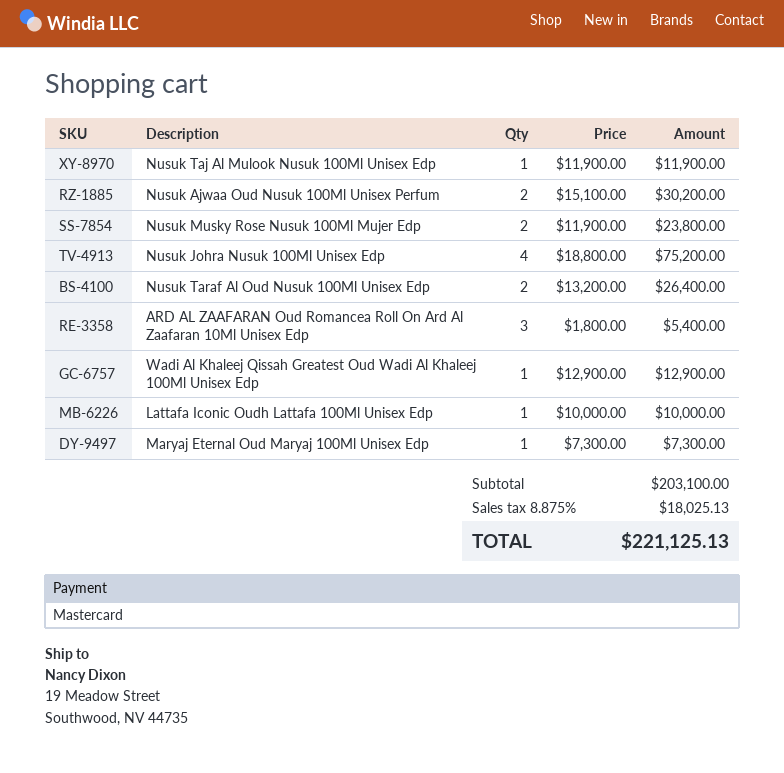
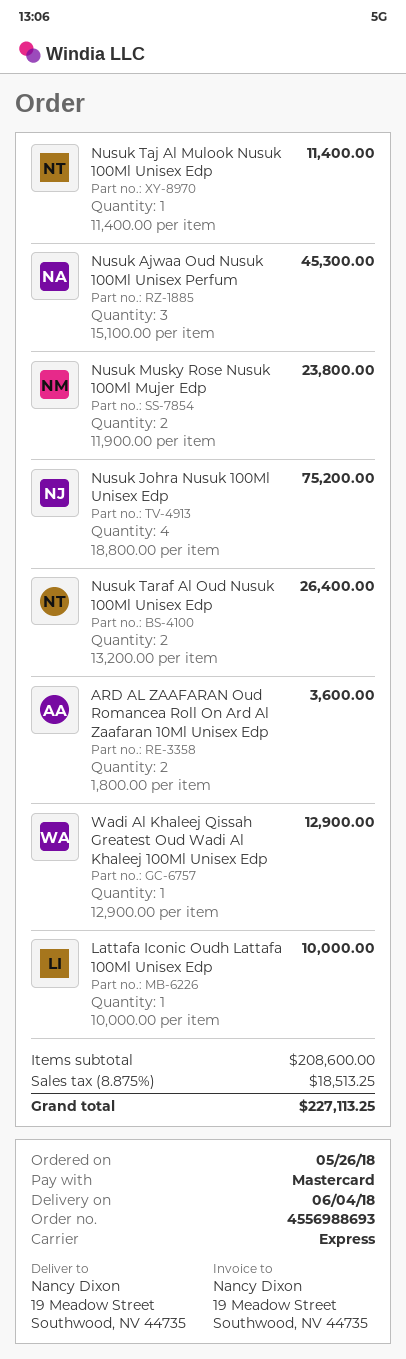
Nusuk Taj Al Mulook Nusuk 100Ml Unisex Edp: 1 x 11900.00 = 11900.00 -> 1 x 11400.00 = 11400.00
Nusuk Ajwaa Oud Nusuk 100Ml Unisex Perfum: 2 x 15100.00 = 30200.00 -> 3 x 15100.00 = 45300.00
ARD AL ZAAFARAN Oud Romancea Roll On Ard Al Zaafaran 10Ml Unisex Edp: 3 x 1800.00 = 5400.00 -> 2 x 1800.00 = 3600.00
Maryaj Eternal Oud Maryaj 100Ml Unisex Edp: 1 x 7300.00 = 7300.00 -> none
subtotal: 203100.00 -> 208600.00
tax: 8.875% = 18025.13 -> 8.875% = 18513.25
total: 221125.13 -> 227113.25

